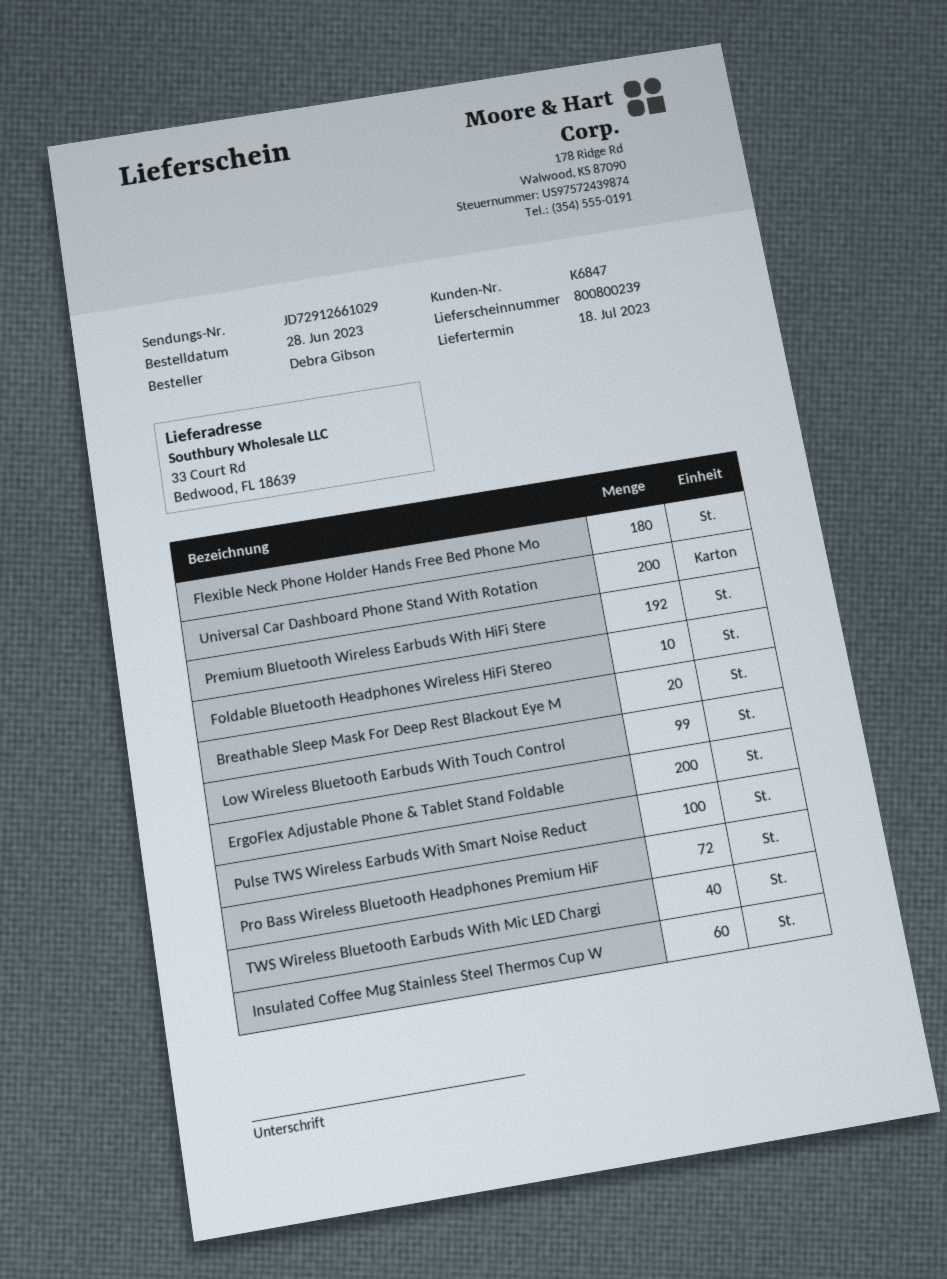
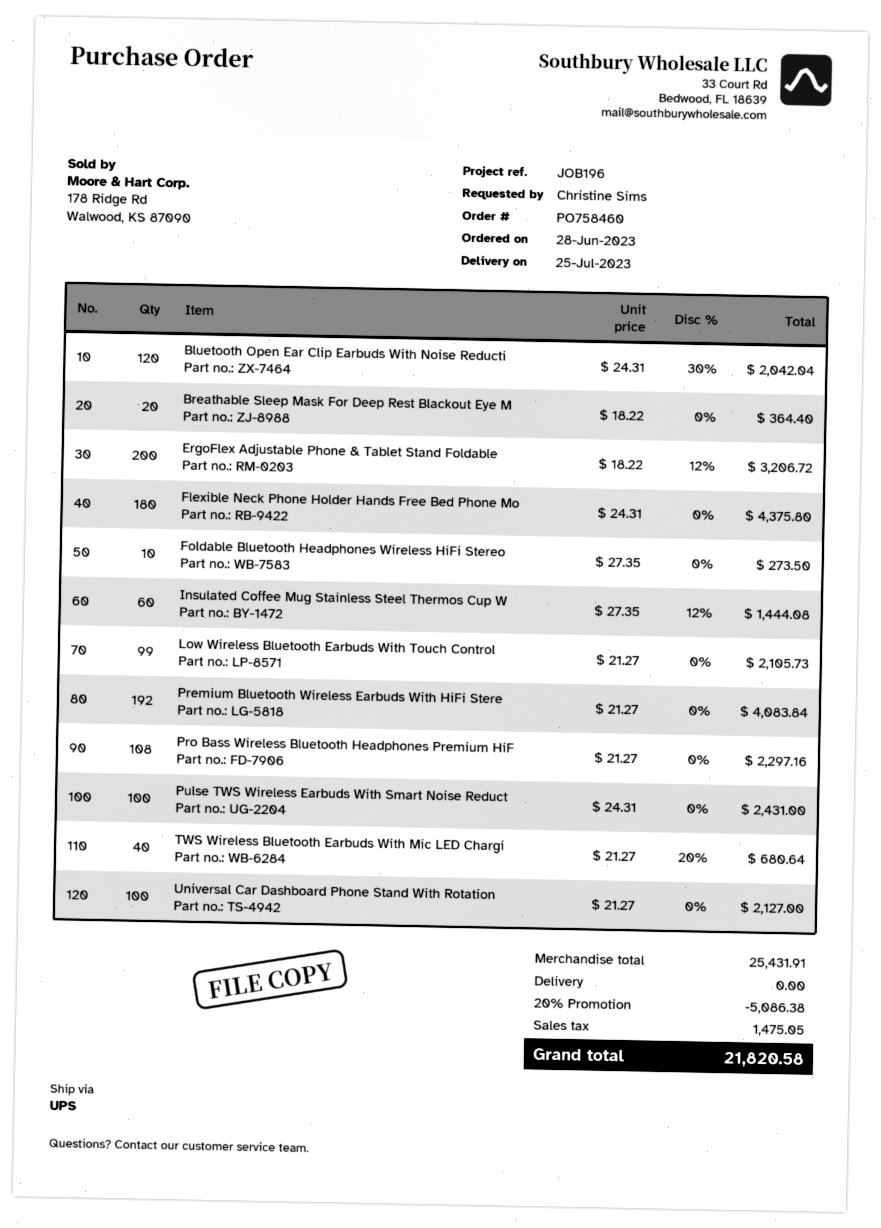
delivery date: 2023-07-18 -> 2023-07-25
ordered by: Debra Gibson -> Christine Sims
Universal Car Dashboard Phone Stand With Rotation: 200 -> 100
Pro Bass Wireless Bluetooth Headphones Premium HiF: 72 -> 108
Bluetooth Open Ear Clip Earbuds With Noise Reducti: none -> 120

